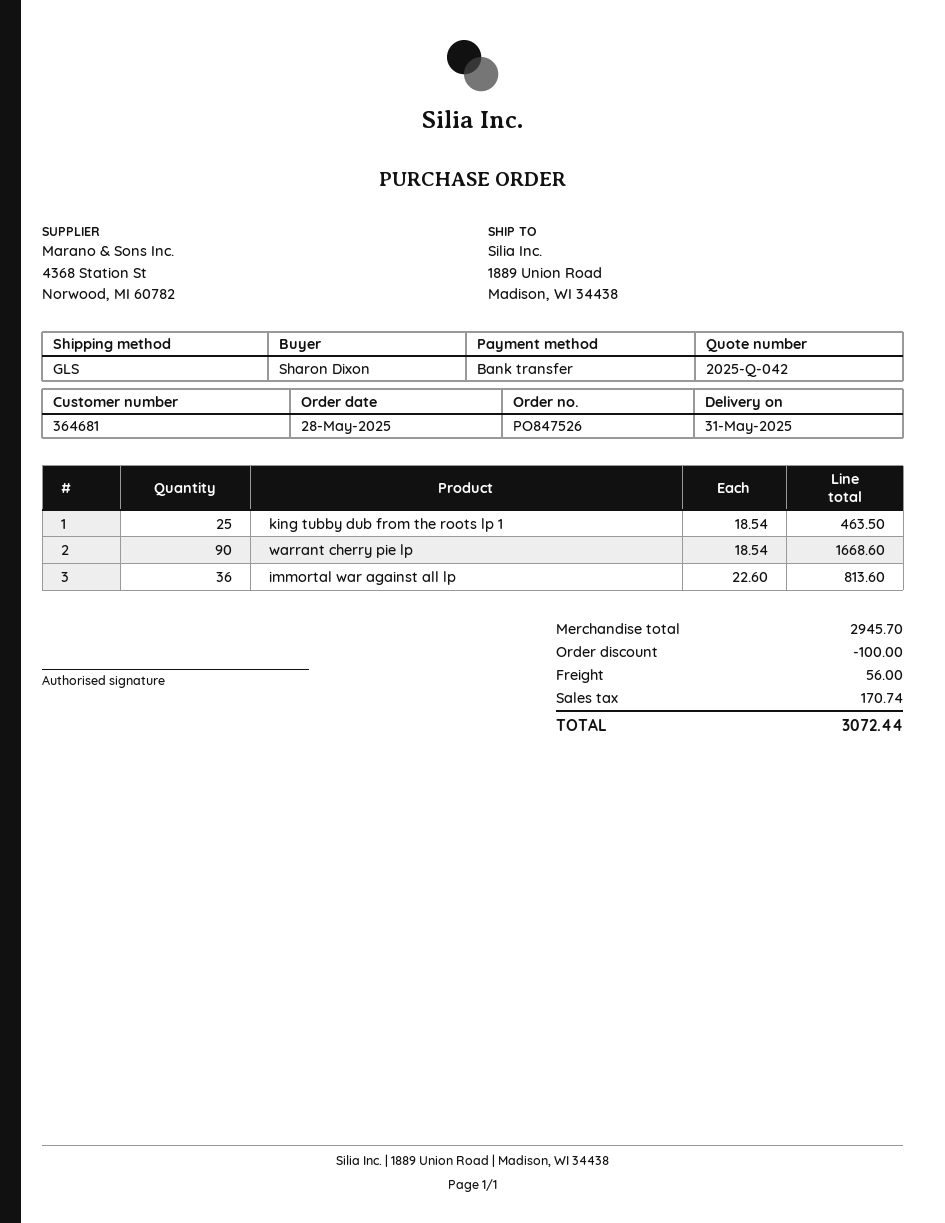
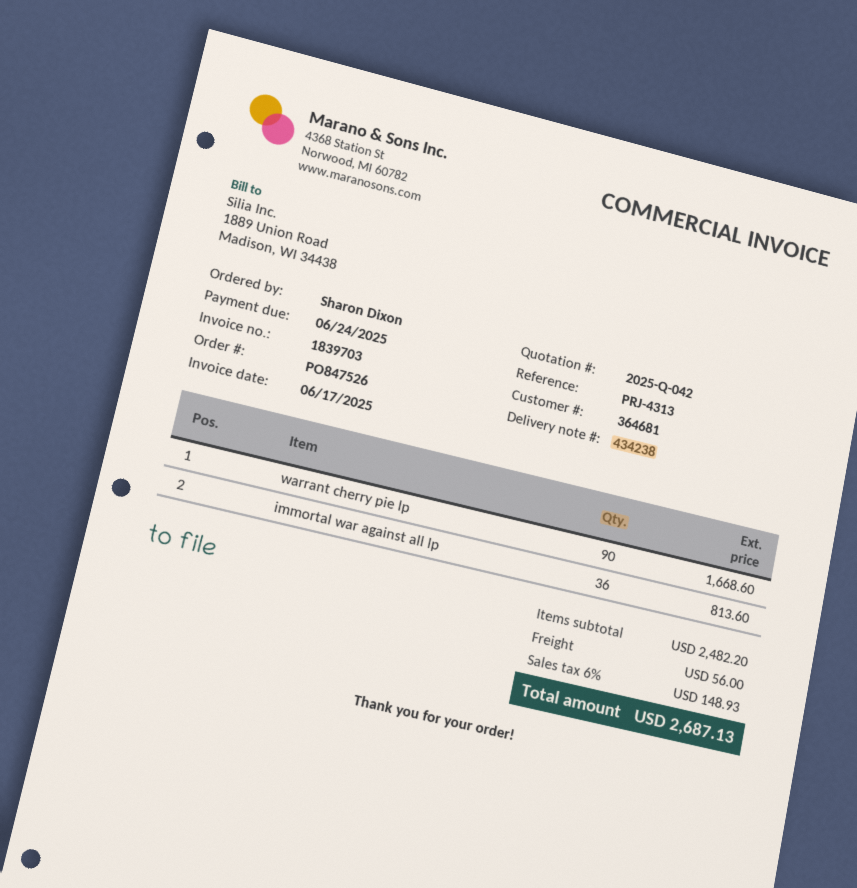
king tubby dub from the roots lp 1: 25 for 463.50 -> none
subtotal: 2945.70 -> 2482.20
discount: 100.00 -> none
tax: 170.74 -> 148.93
total: 3072.44 -> 2687.13

